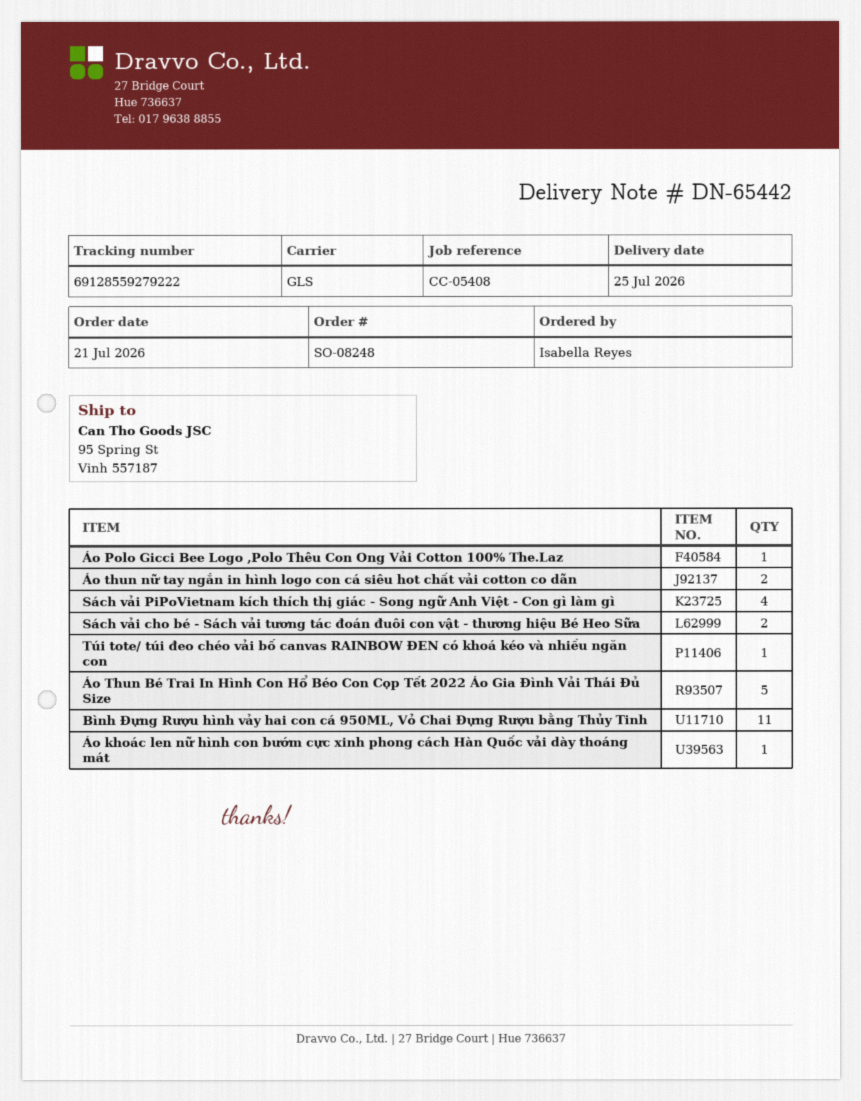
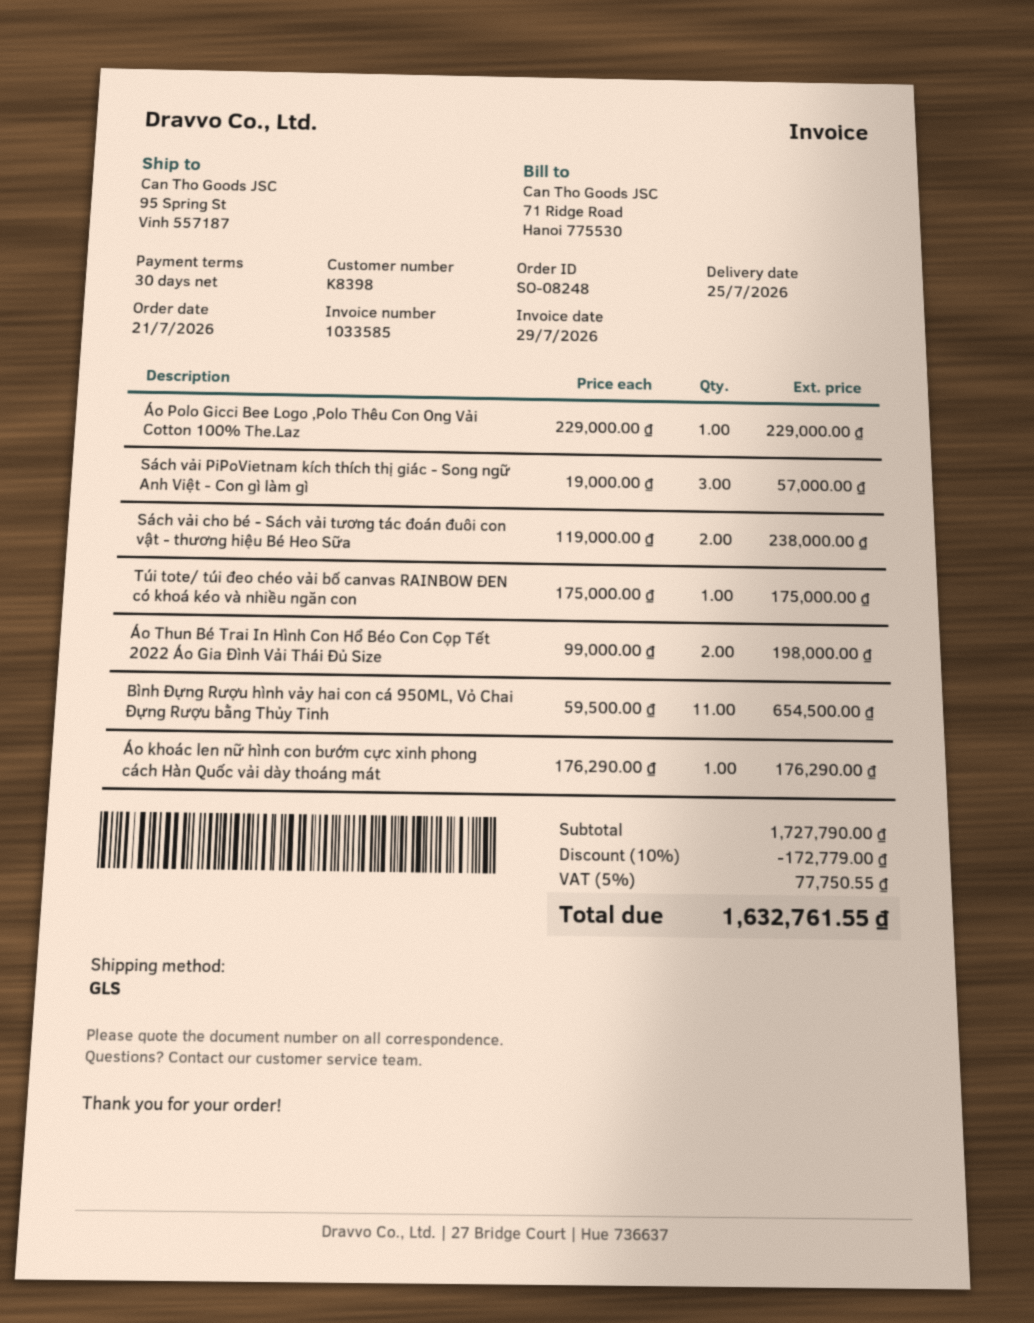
Áo thun nữ tay ngắn in hình logo con cá siêu hot chất vải cotton co dãn: 2 -> none
Sách vải PiPoVietnam kích thích thị giác - Song ngữ Anh Việt - Con gì làm gì: 4 -> 3
Áo Thun Bé Trai In Hình Con Hổ Béo Con Cọp Tết 2022 Áo Gia Đình Vải Thái Đủ Size: 5 -> 2

